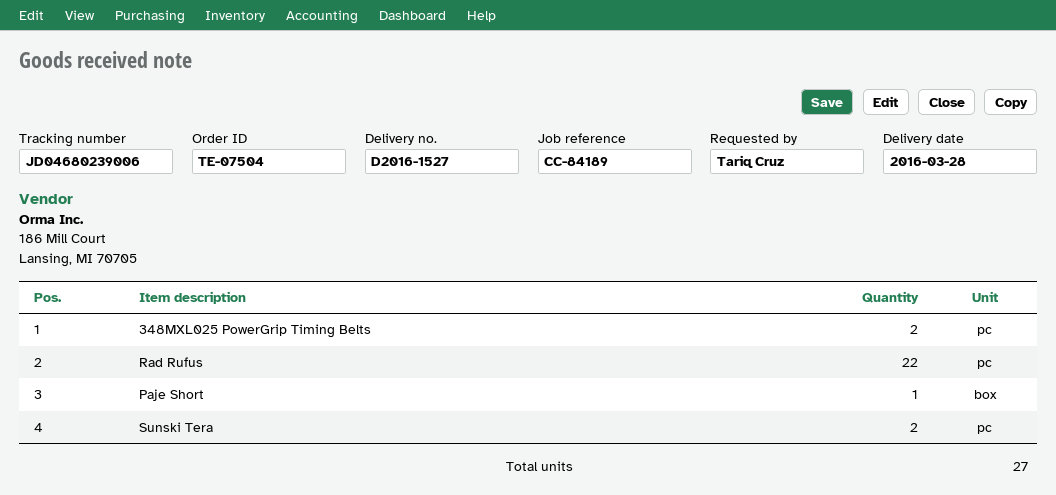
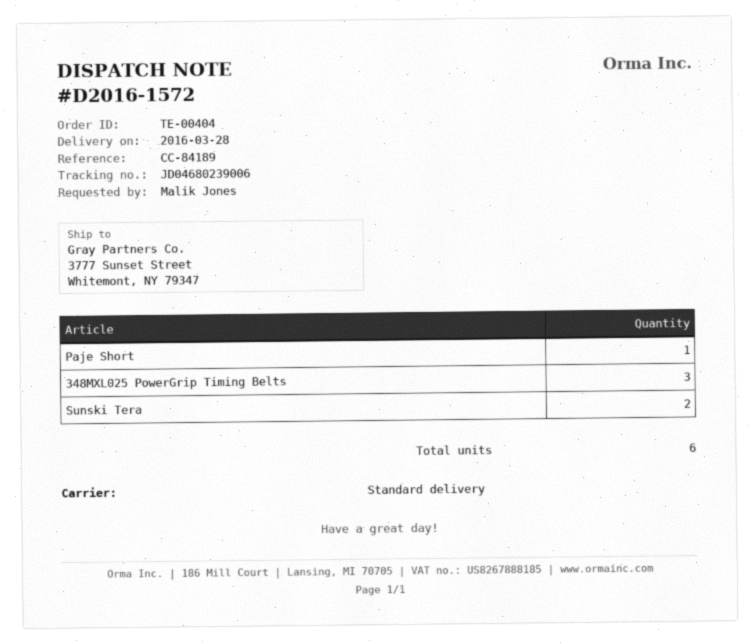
order number: TE-07504 -> TE-00404
delivery note number: D2016-1527 -> D2016-1572
ordered by: Tariq Cruz -> Malik Jones
348MXL025 PowerGrip Timing Belts: 2 -> 3
Rad Rufus: 22 -> none
total quantity: 27 -> 6

